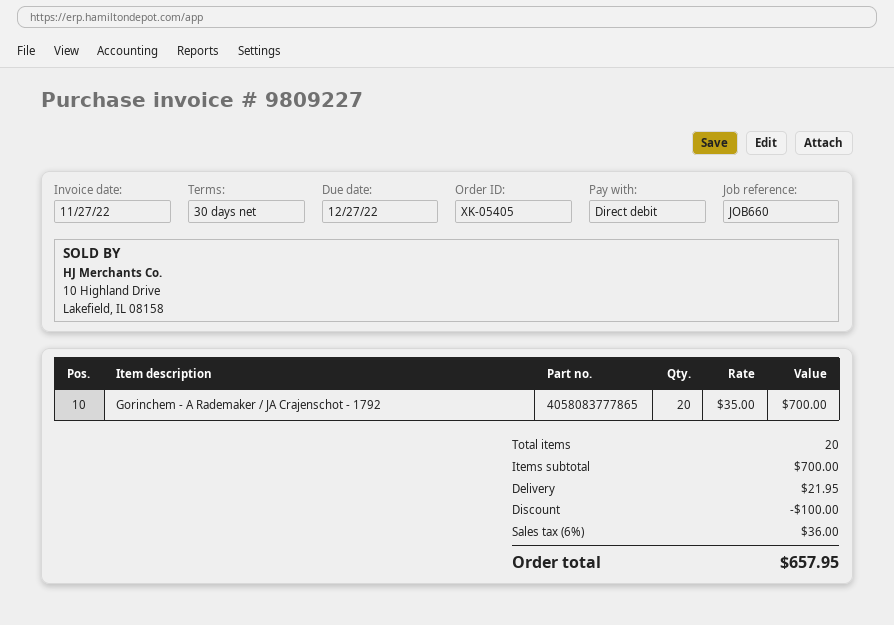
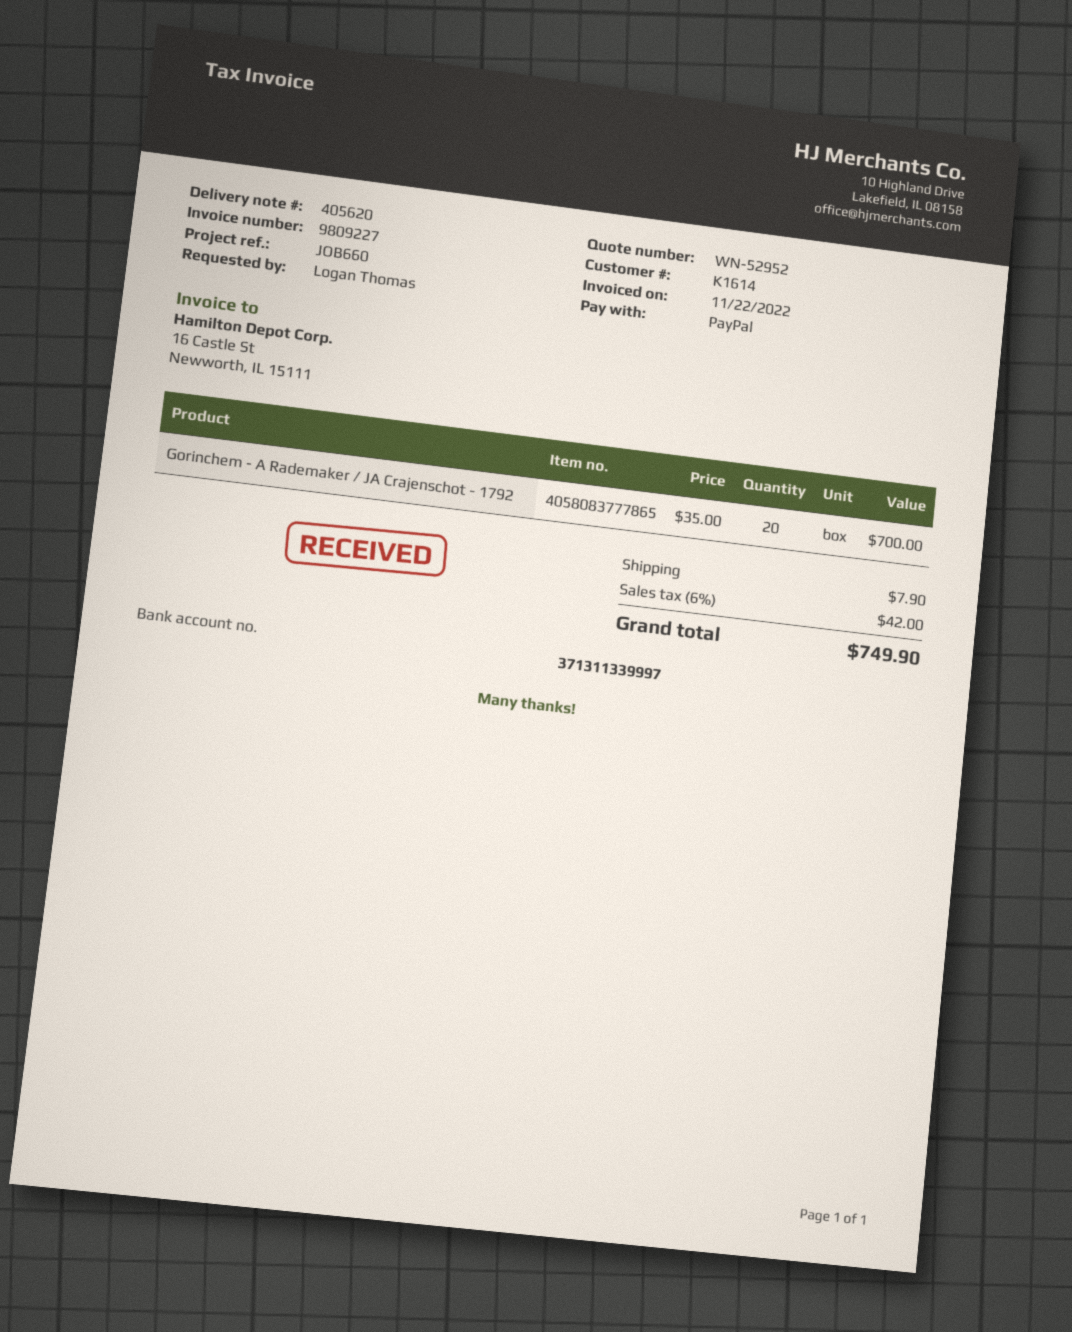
invoice date: 2022-11-27 -> 2022-11-22
payment method: direct debit -> PayPal
discount: 100.00 -> none
shipping: 21.95 -> 7.90
tax: 6% = 36.00 -> 6% = 42.00
total: 657.95 -> 749.90

